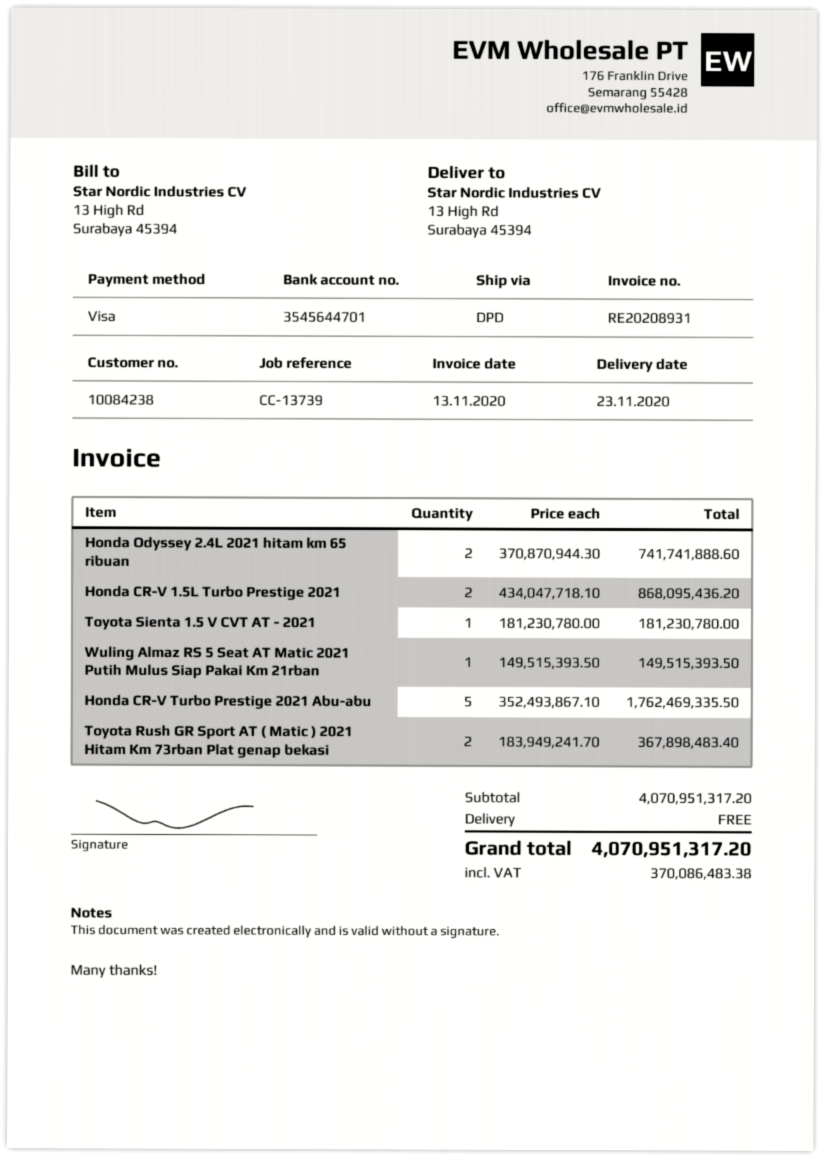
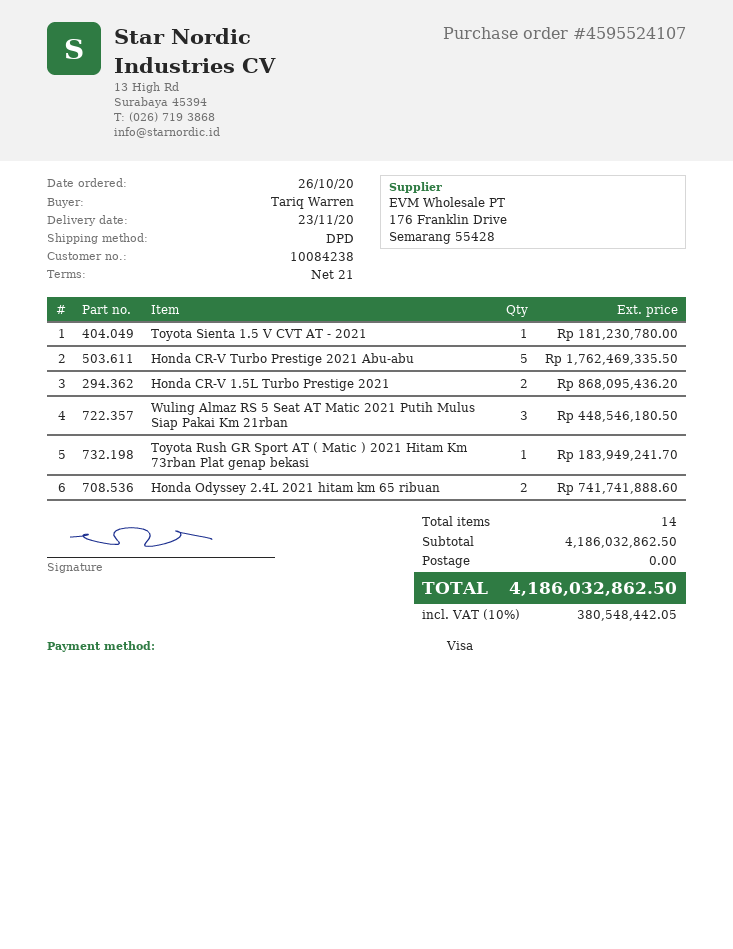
Wuling Almaz RS 5 Seat AT Matic 2021 Putih Mulus Siap Pakai Km 21rban: 1 for 149515393.50 -> 3 for 448546180.50
Toyota Rush GR Sport AT ( Matic ) 2021 Hitam Km 73rban Plat genap bekasi: 2 for 367898483.40 -> 1 for 183949241.70
subtotal: 4070951317.20 -> 4186032862.50
tax: 370086483.38 -> 380548442.05
total: 4070951317.20 -> 4186032862.50

